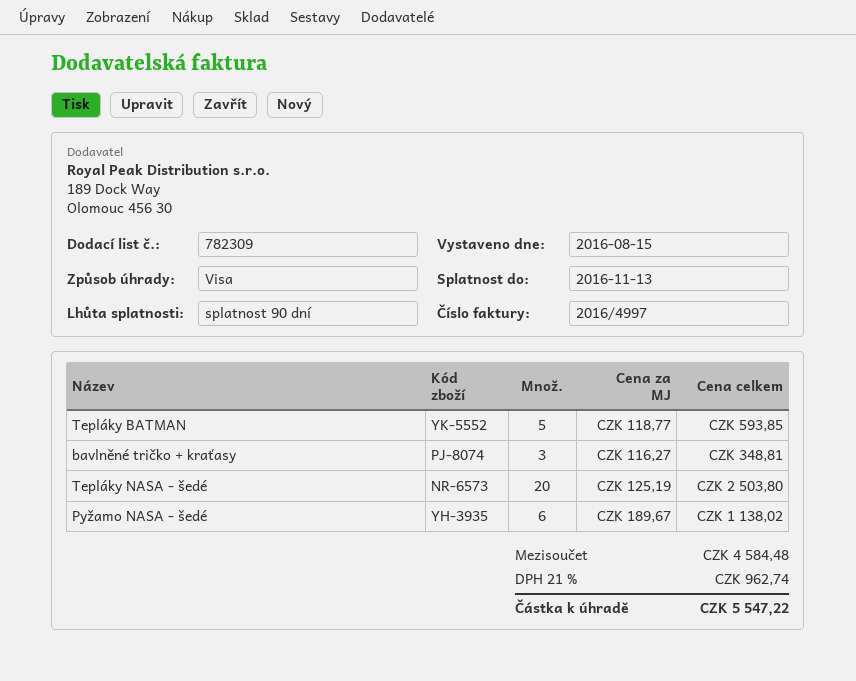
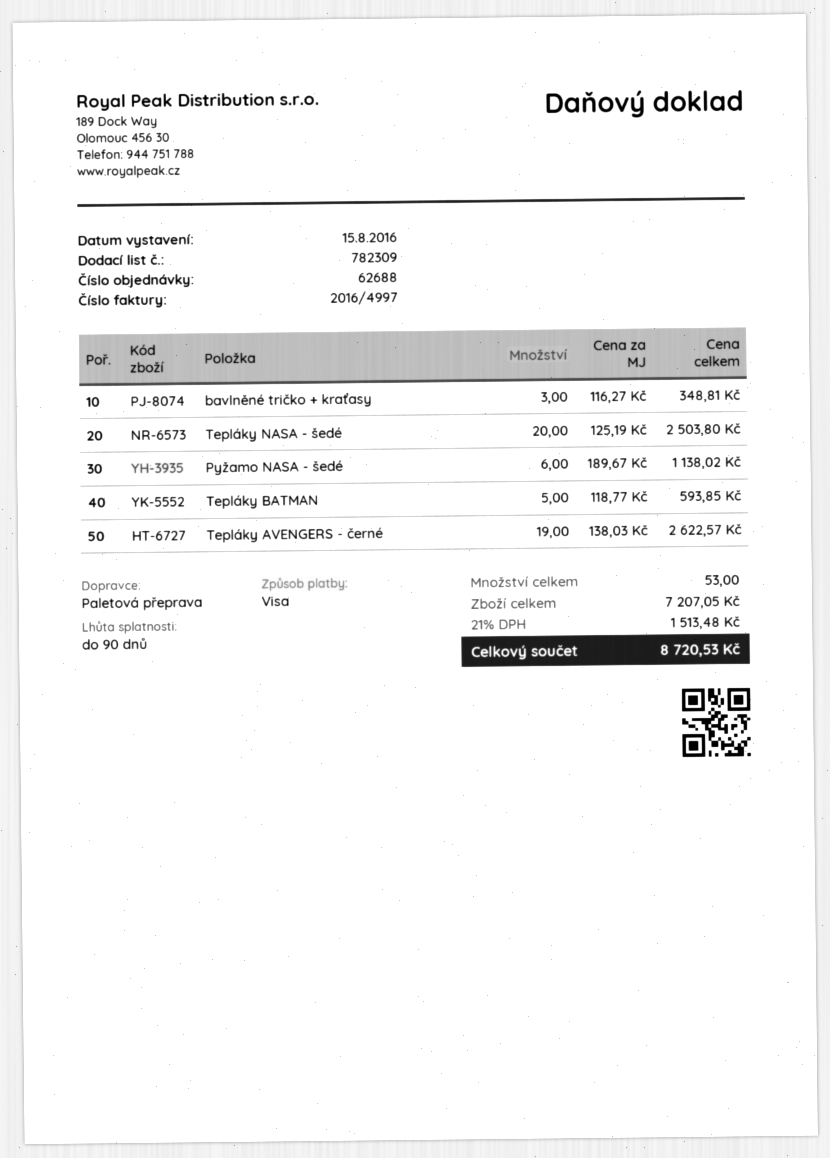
Tepláky AVENGERS - černé: none -> 19 x 138.03 = 2622.57
subtotal: 4584.48 -> 7207.05
tax: 21% = 962.74 -> 21% = 1513.48
total: 5547.22 -> 8720.53

